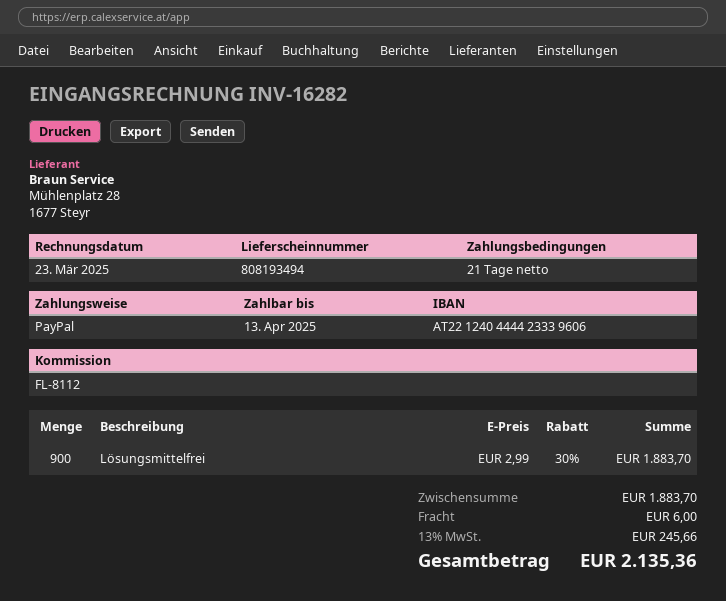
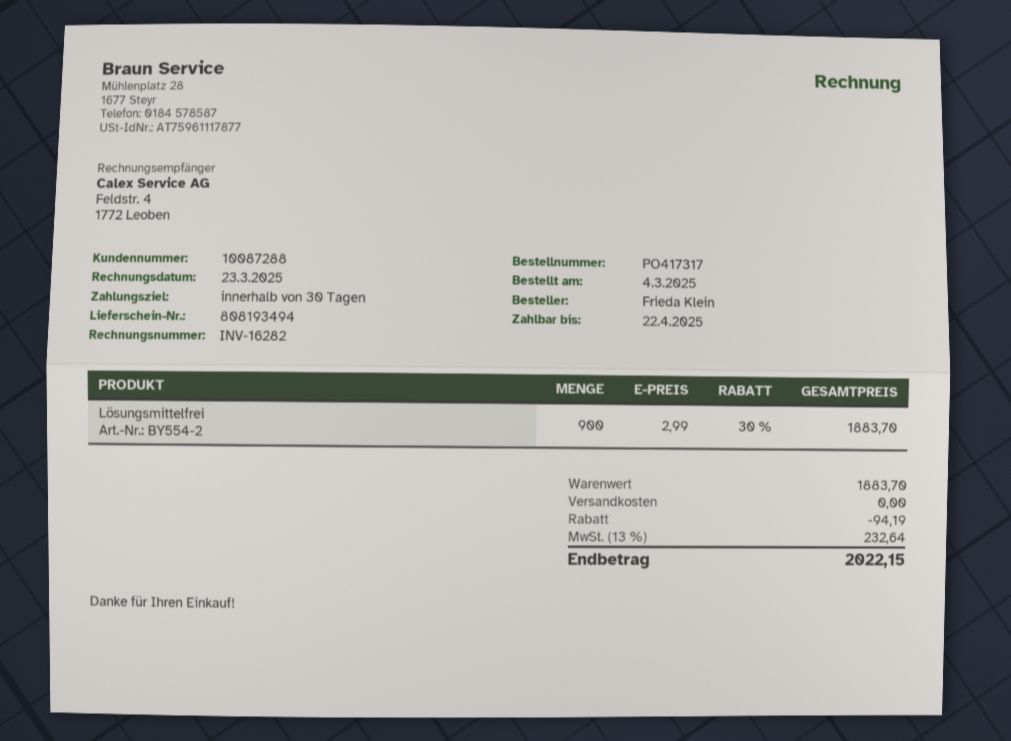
payment terms: 21 days -> 30 days
due date: 2025-04-13 -> 2025-04-22
discount: none -> 94.19
shipping: 6.00 -> 0.00
tax: 13% = 245.66 -> 13% = 232.64
total: 2135.36 -> 2022.15

